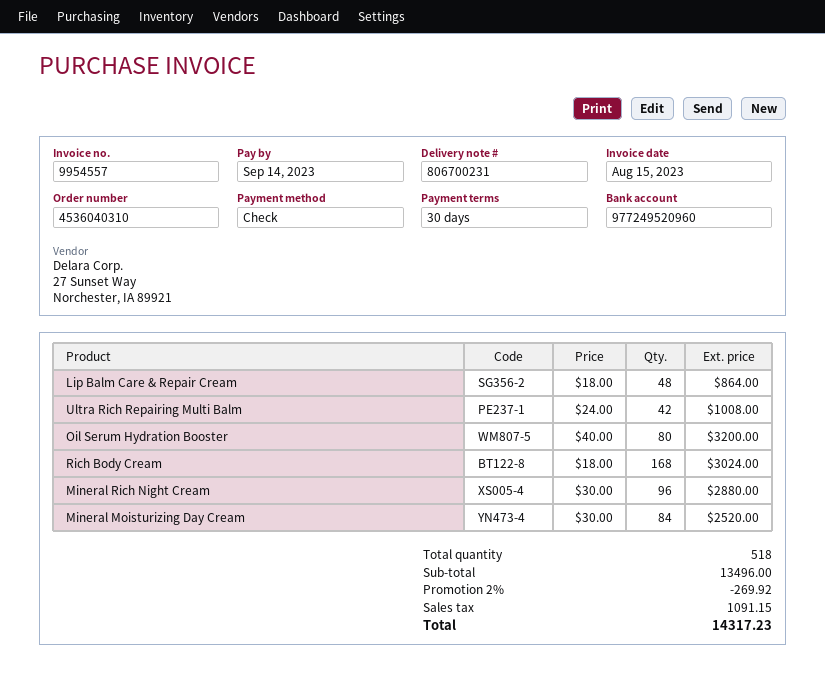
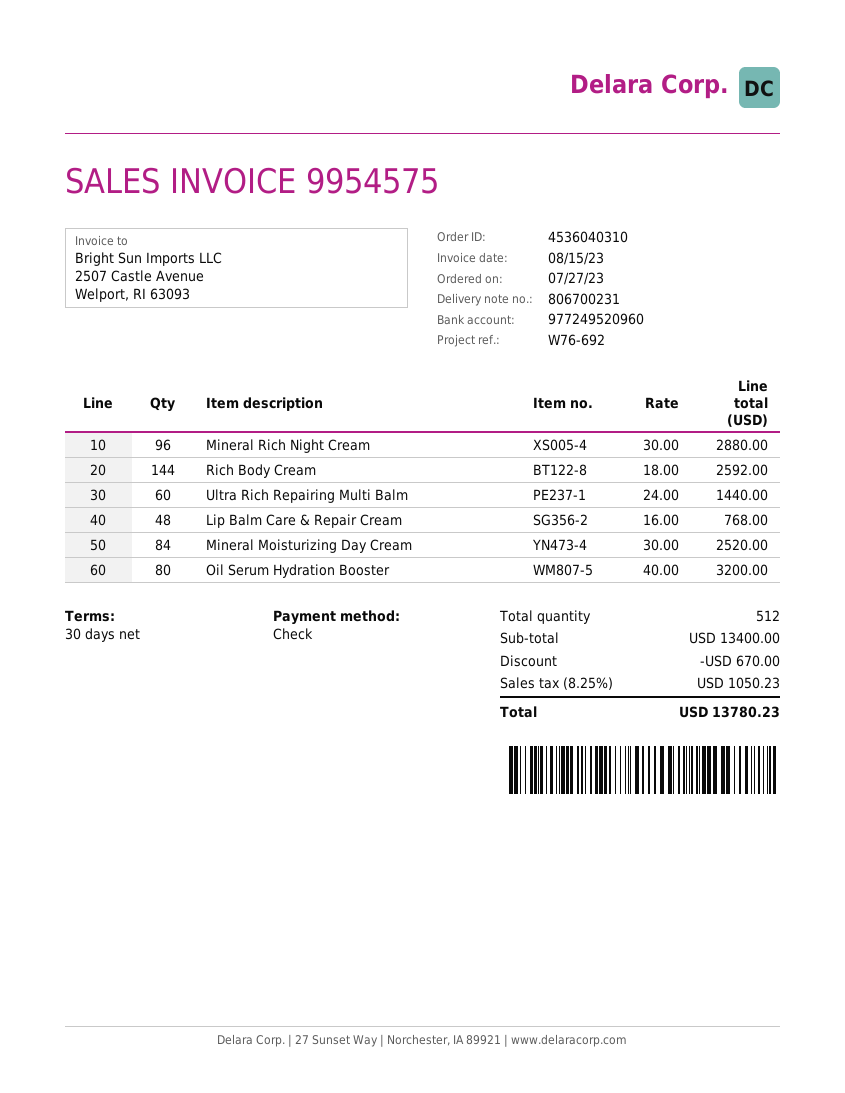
invoice number: 9954557 -> 9954575
Lip Balm Care & Repair Cream: 48 x 18.00 = 864.00 -> 48 x 16.00 = 768.00
Ultra Rich Repairing Multi Balm: 42 x 24.00 = 1008.00 -> 60 x 24.00 = 1440.00
Rich Body Cream: 168 x 18.00 = 3024.00 -> 144 x 18.00 = 2592.00
total quantity: 518 -> 512
subtotal: 13496.00 -> 13400.00
discount: 269.92 -> 670.00
tax: 1091.15 -> 1050.23
total: 14317.23 -> 13780.23

